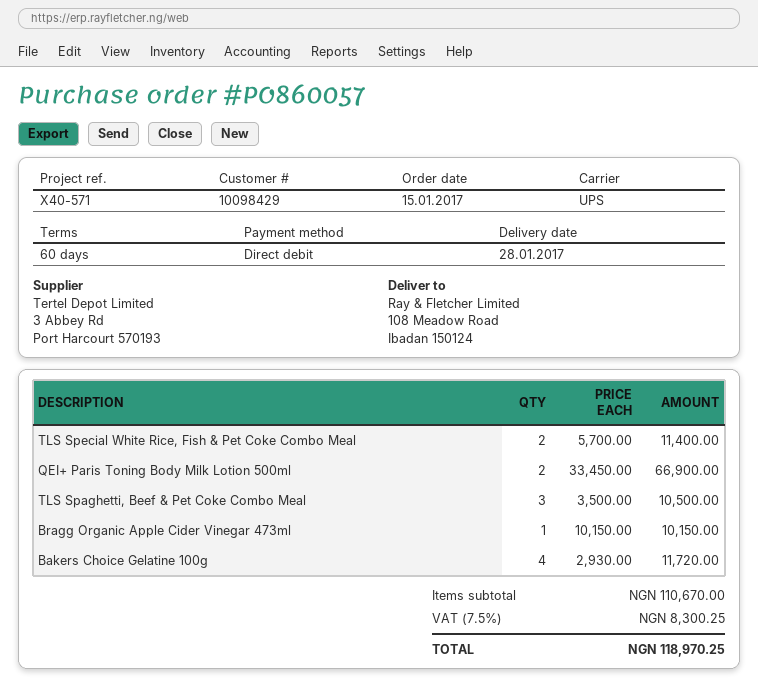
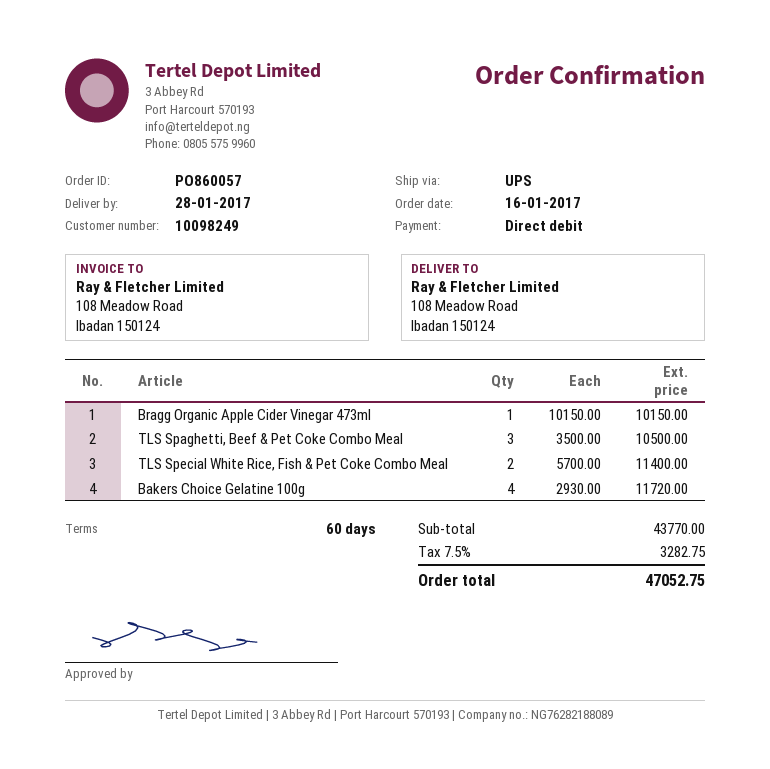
order date: 2017-01-15 -> 2017-01-16
customer number: 10098429 -> 10098249
QEI+ Paris Toning Body Milk Lotion 500ml: 2 x 33450.00 = 66900.00 -> none
subtotal: 110670.00 -> 43770.00
tax: 7.5% = 8300.25 -> 7.5% = 3282.75
total: 118970.25 -> 47052.75

